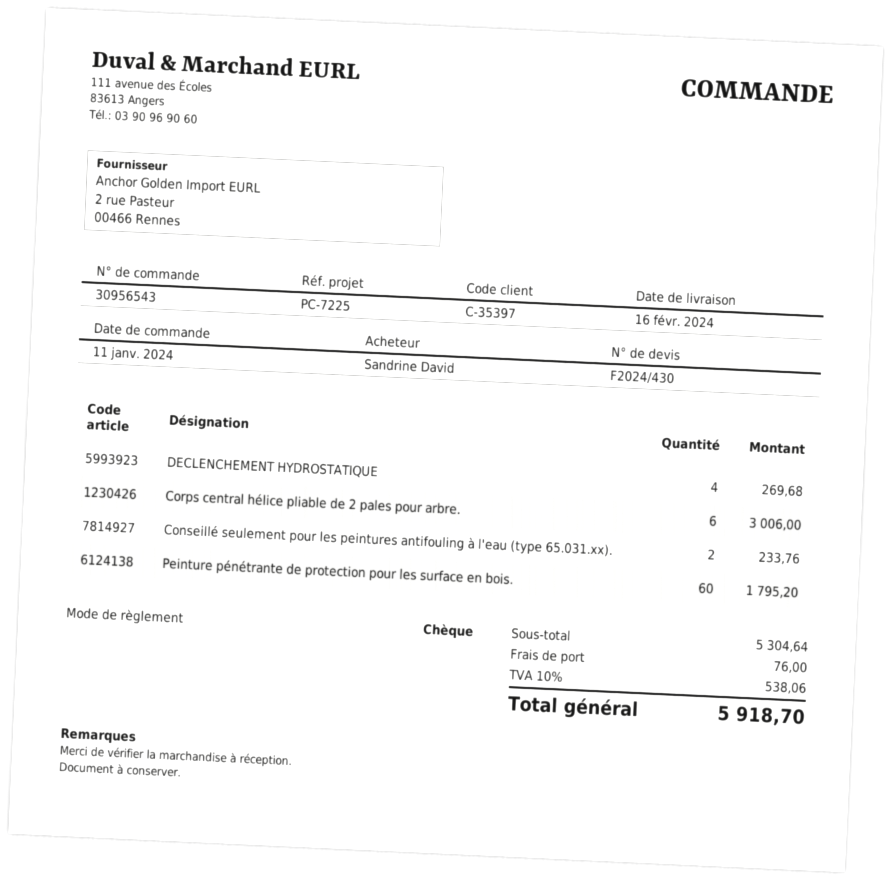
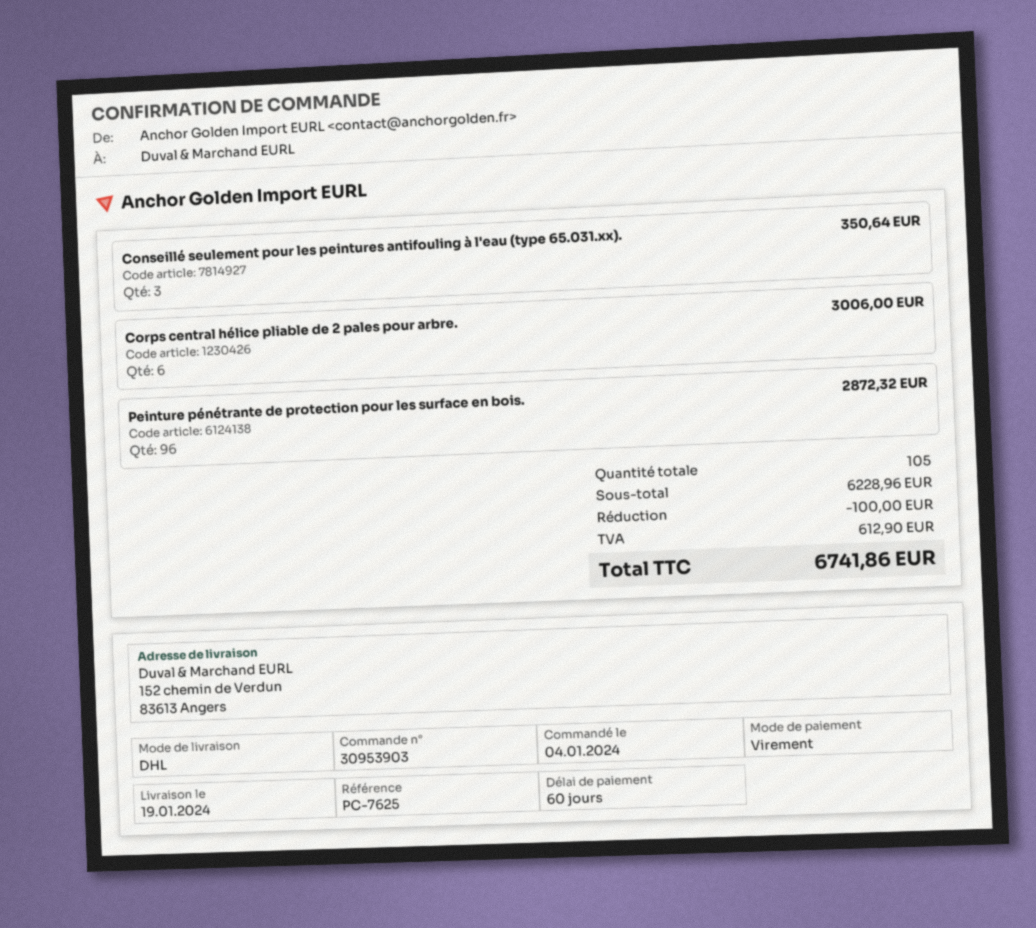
order number: 30956543 -> 30953903
order date: 2024-01-11 -> 2024-01-04
delivery date: 2024-02-16 -> 2024-01-19
reference: PC-7225 -> PC-7625
payment method: cheque -> bank transfer
DECLENCHEMENT HYDROSTATIQUE: 4 for 269.68 -> none
Conseillé seulement pour les peintures antifouling à l'eau (type 65.031.xx).: 2 for 233.76 -> 3 for 350.64
Peinture pénétrante de protection pour les surface en bois.: 60 for 1795.20 -> 96 for 2872.32
subtotal: 5304.64 -> 6228.96
discount: none -> 100.00
shipping: 76.00 -> none
tax: 538.06 -> 612.90
total: 5918.70 -> 6741.86

